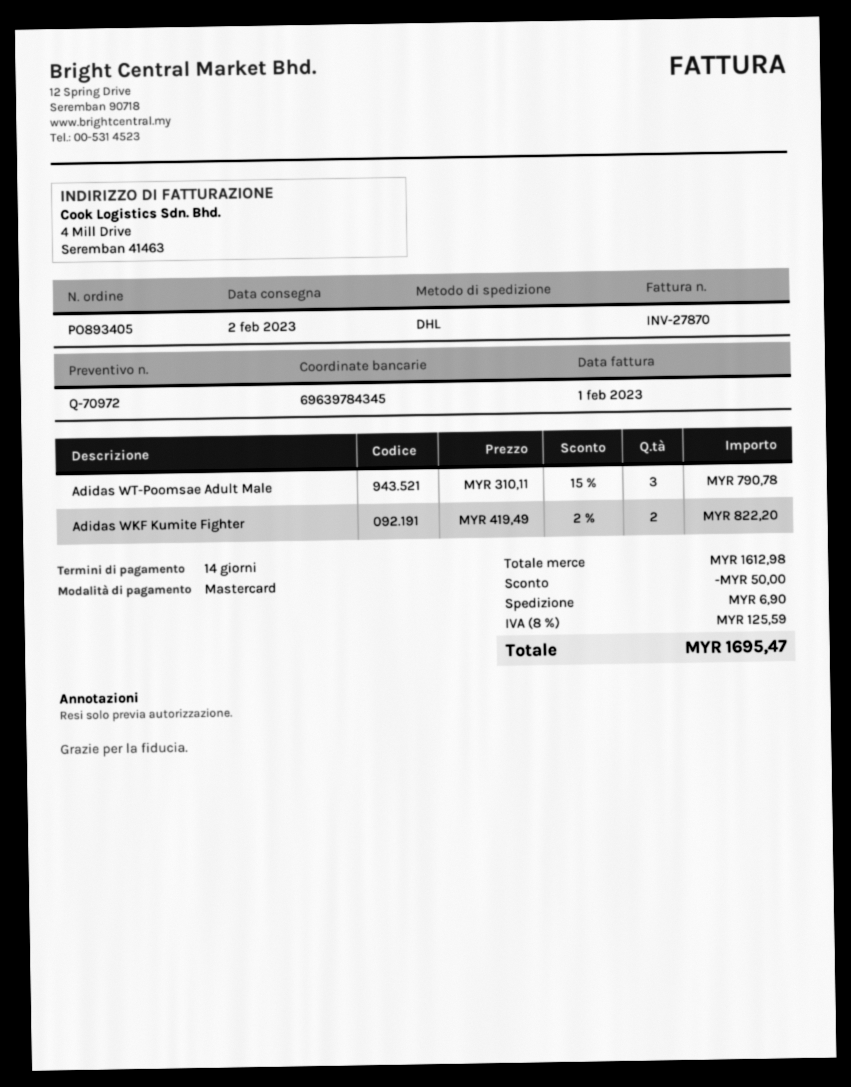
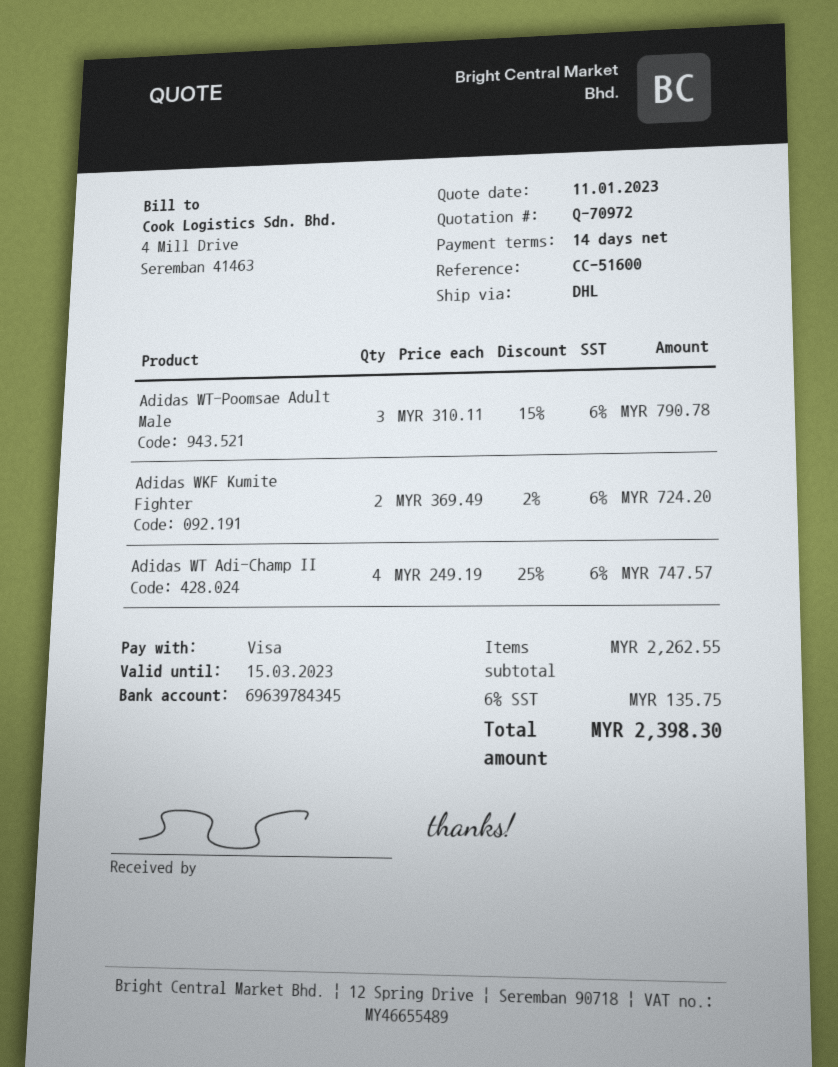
payment method: Mastercard -> Visa
Adidas WKF Kumite Fighter: 2 x 419.49 - 2% = 822.20 -> 2 x 369.49 - 2% = 724.20
Adidas WT Adi-Champ II: none -> 4 x 249.19 - 25% = 747.57
subtotal: 1612.98 -> 2262.55
discount: 50.00 -> none
shipping: 6.90 -> none
tax: 8% = 125.59 -> 6% = 135.75
total: 1695.47 -> 2398.30

